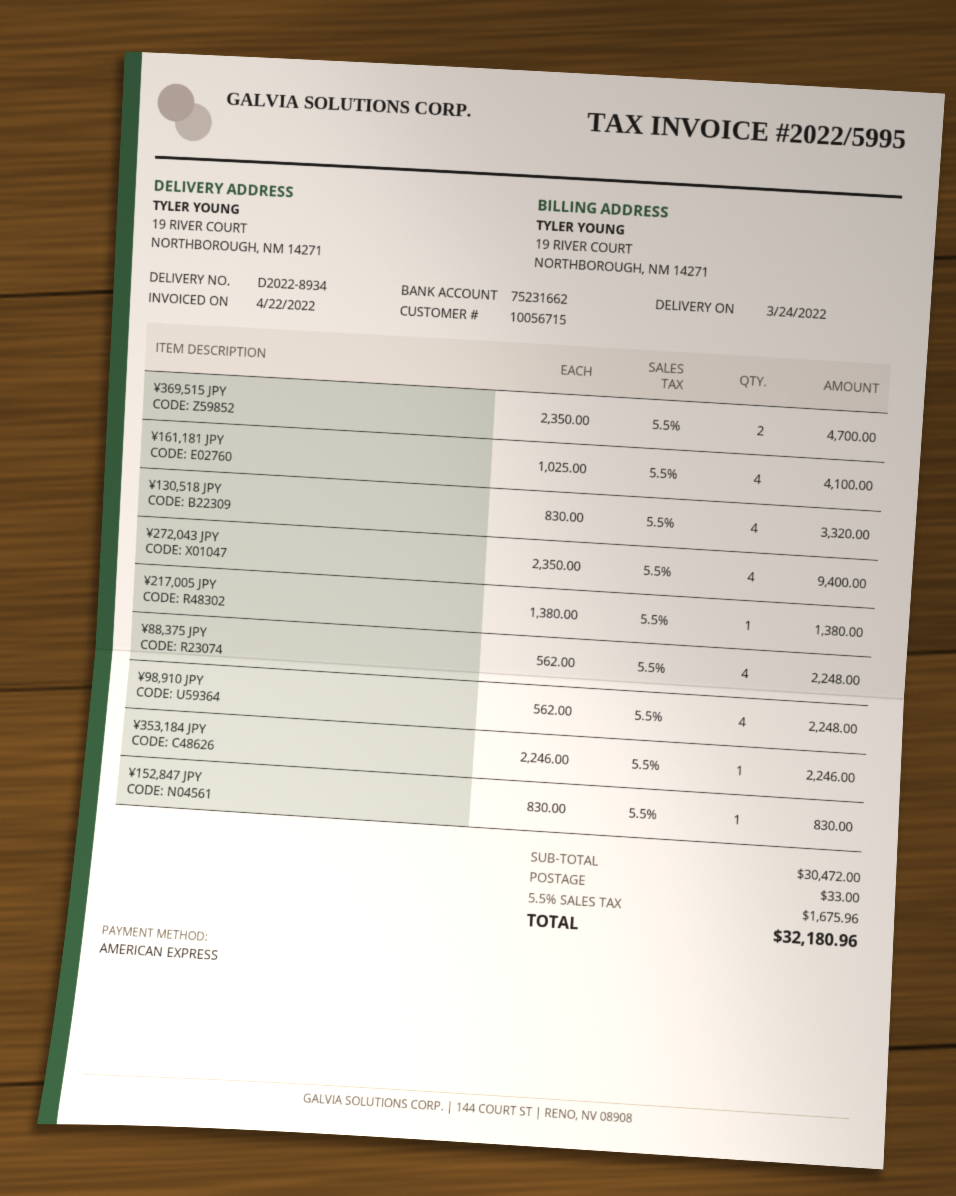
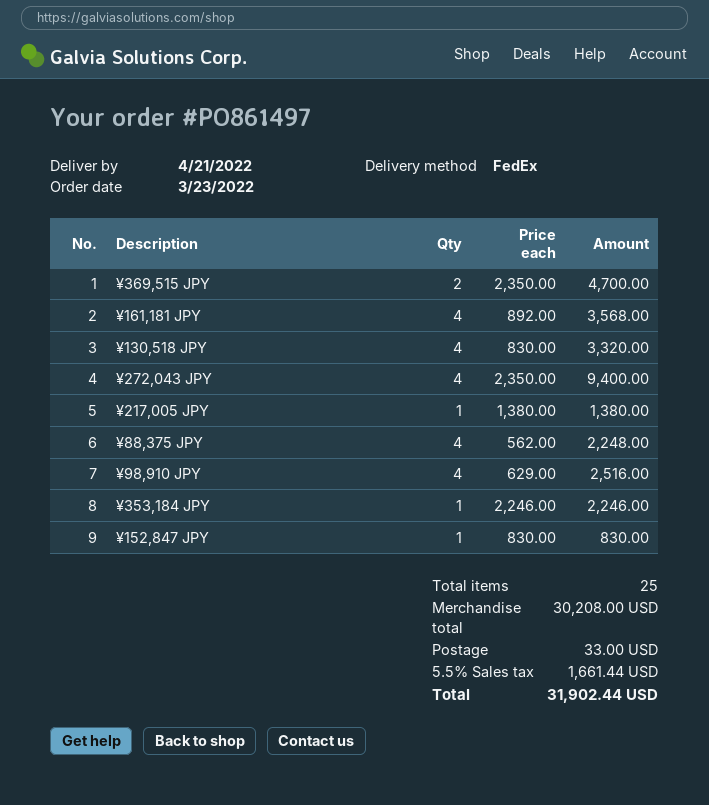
delivery date: 2022-03-24 -> 2022-04-21
¥161,181 JPY: 4 x 1025.00 = 4100.00 -> 4 x 892.00 = 3568.00
¥98,910 JPY: 4 x 562.00 = 2248.00 -> 4 x 629.00 = 2516.00
subtotal: 30472.00 -> 30208.00
tax: 5.5% = 1675.96 -> 5.5% = 1661.44
total: 32180.96 -> 31902.44

